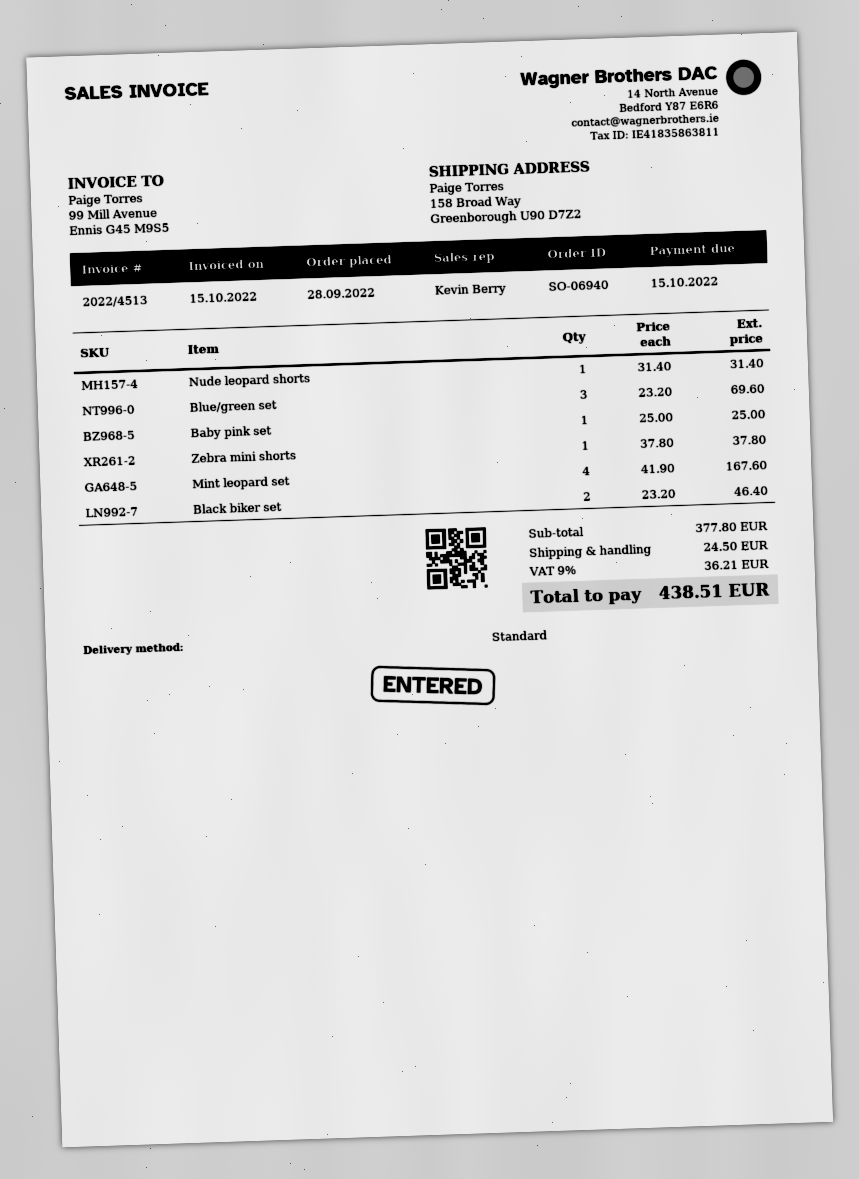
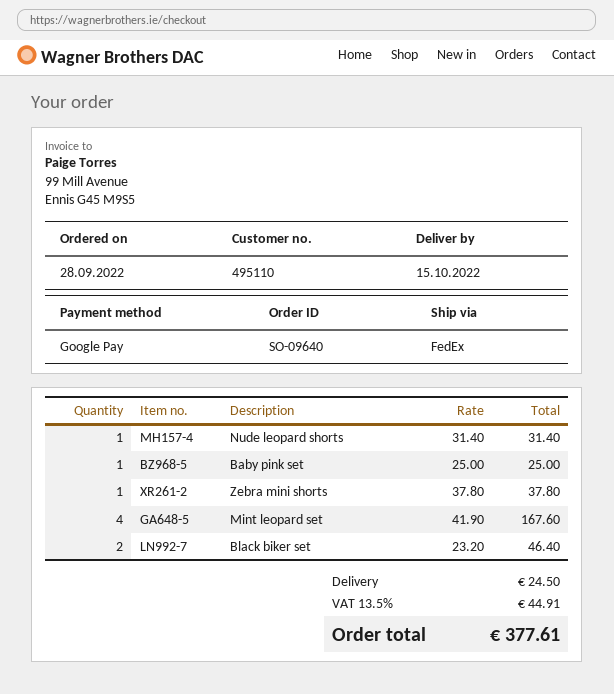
order number: SO-06940 -> SO-09640
shipping method: standard -> FedEx
Blue/green set: 3 x 23.20 = 69.60 -> none
tax: 9% = 36.21 -> 13.5% = 44.91
total: 438.51 -> 377.61

